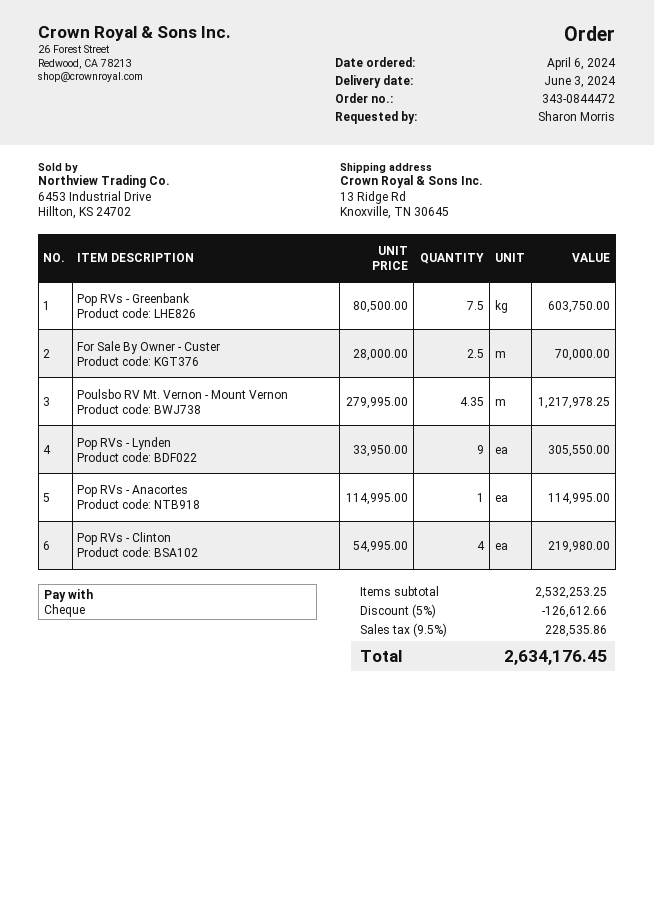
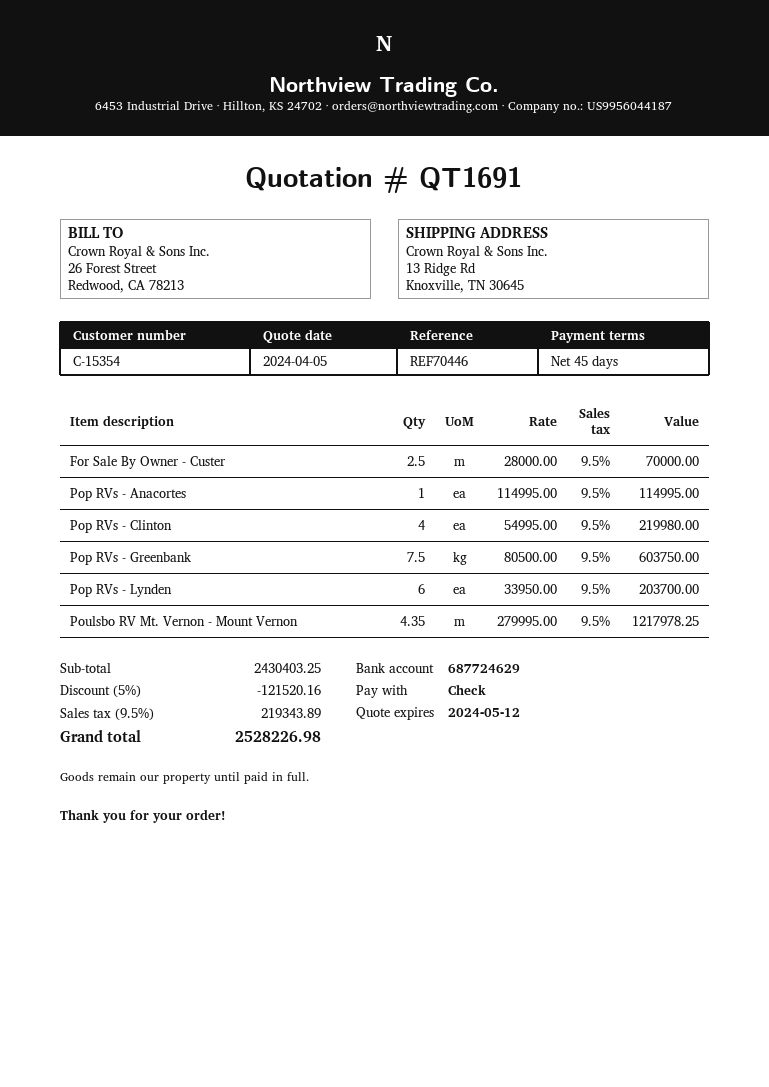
Pop RVs - Lynden: 9 x 33950.00 = 305550.00 -> 6 x 33950.00 = 203700.00
subtotal: 2532253.25 -> 2430403.25
discount: 5% = 126612.66 -> 5% = 121520.16
tax: 9.5% = 228535.86 -> 9.5% = 219343.89
total: 2634176.45 -> 2528226.98

